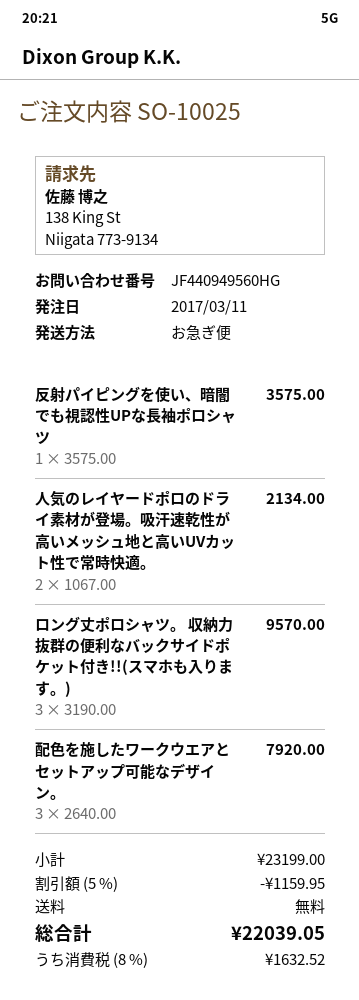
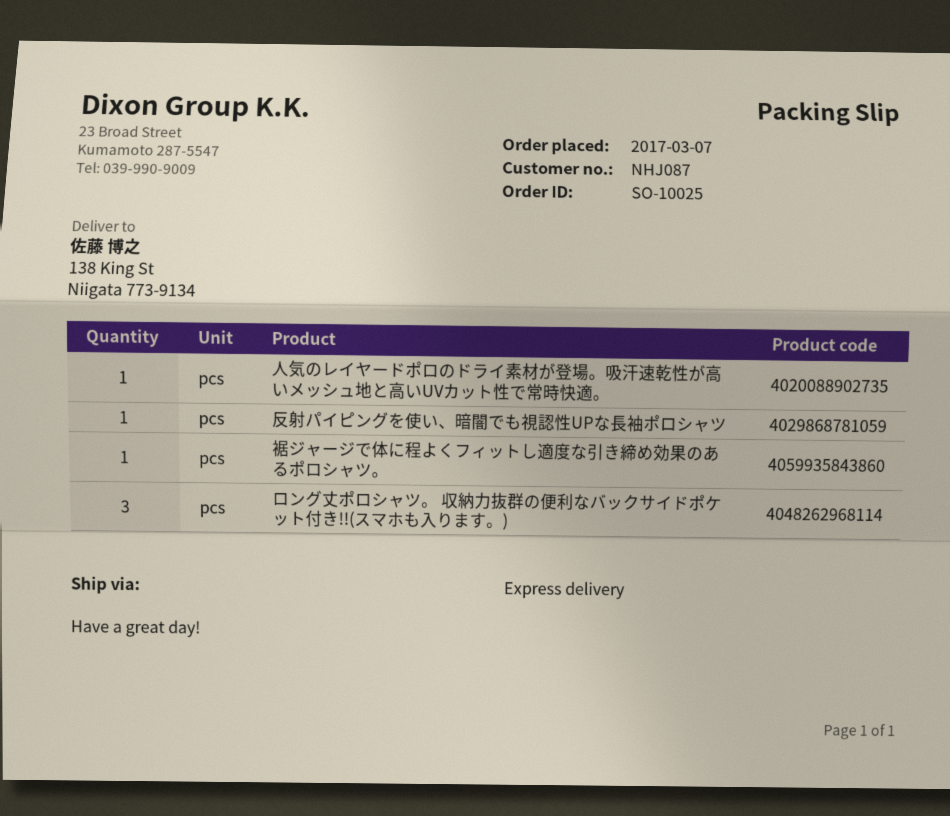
order date: 2017-03-11 -> 2017-03-07
人気のレイヤードポロのドライ素材が登場。吸汗速乾性が高いメッシュ地と高いUVカット性で常時快適。: 2 -> 1
配色を施したワークウエアとセットアップ可能なデザイン。: 3 -> none
裾ジャージで体に程よくフィットし適度な引き締め効果のあるポロシャツ。: none -> 1

